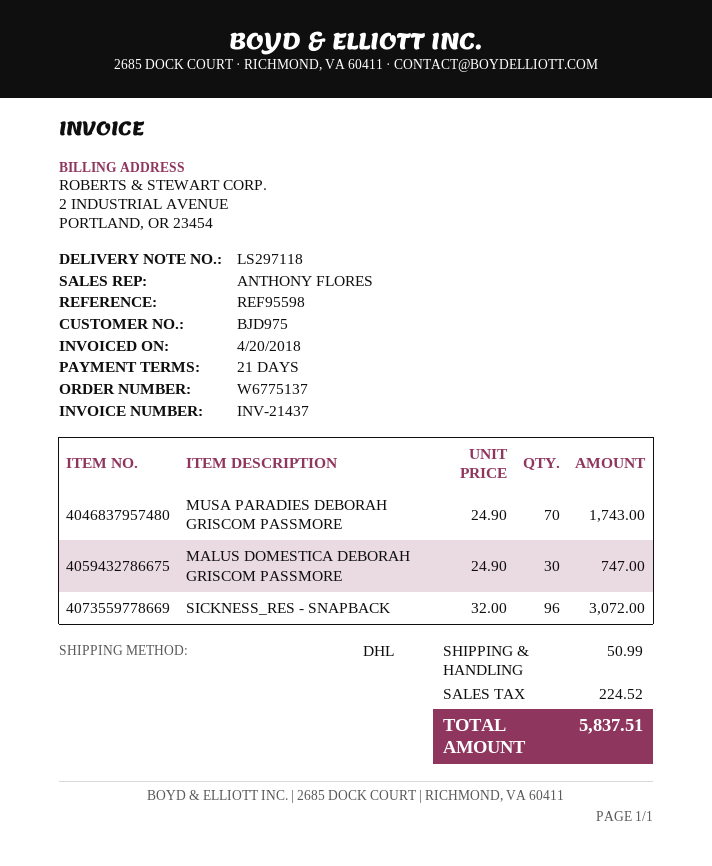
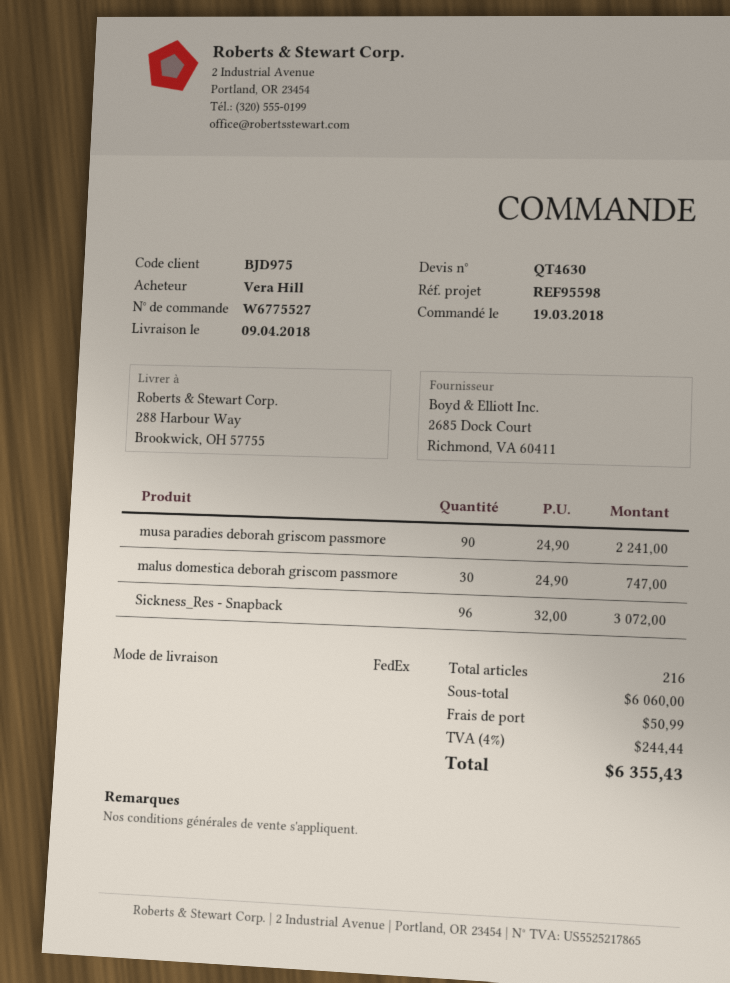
order number: W6775137 -> W6775527
shipping method: DHL -> FedEx
MUSA PARADIES DEBORAH GRISCOM PASSMORE: 70 x 24.90 = 1743.00 -> 90 x 24.90 = 2241.00
tax: 224.52 -> 244.44
total: 5837.51 -> 6355.43

